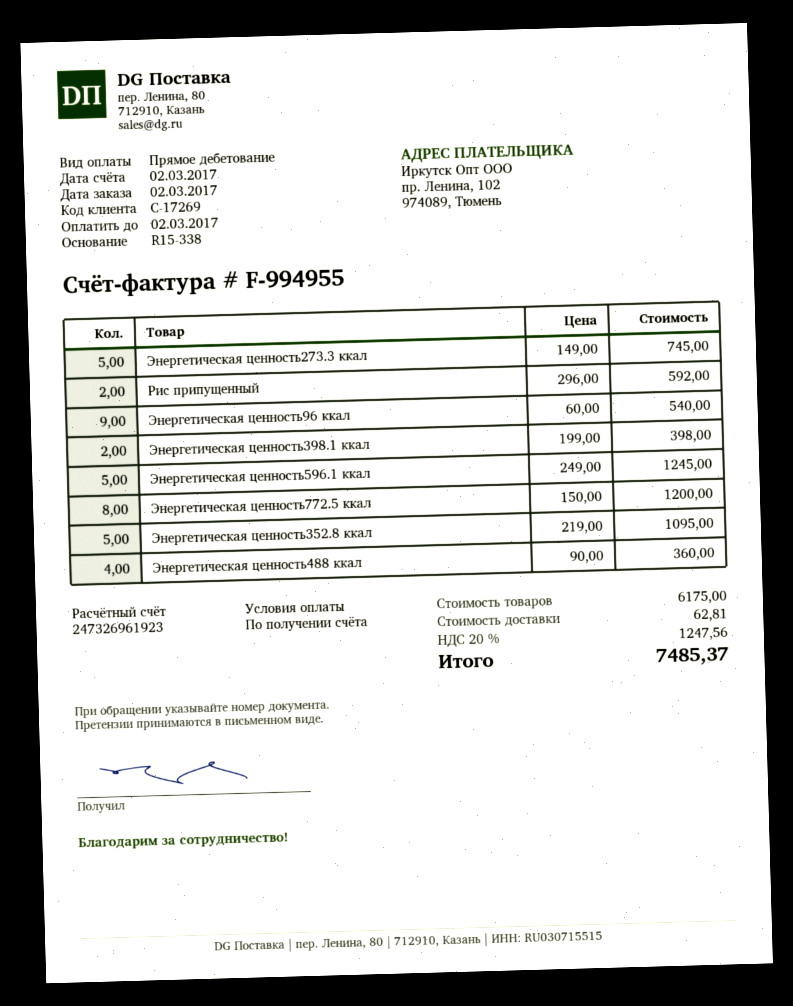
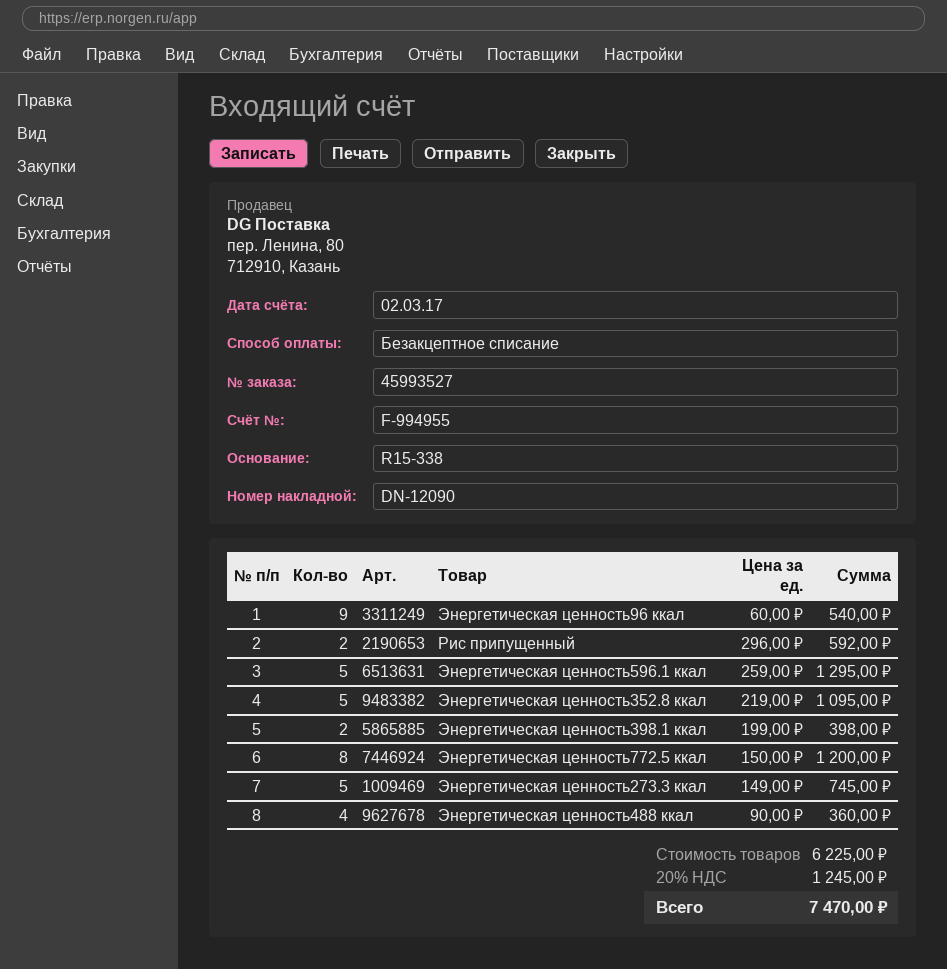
Энергетическая ценность596.1 ккал: 5 x 249.00 = 1245.00 -> 5 x 259.00 = 1295.00
subtotal: 6175.00 -> 6225.00
shipping: 62.81 -> none
tax: 20% = 1247.56 -> 20% = 1245.00
total: 7485.37 -> 7470.00

